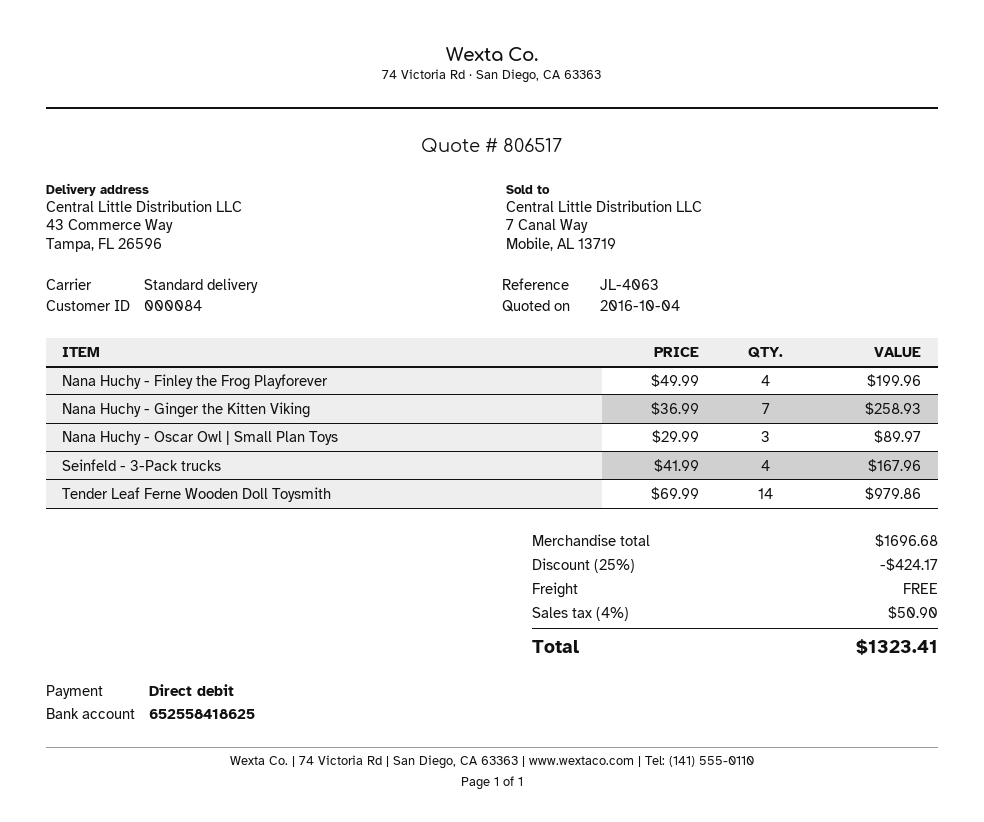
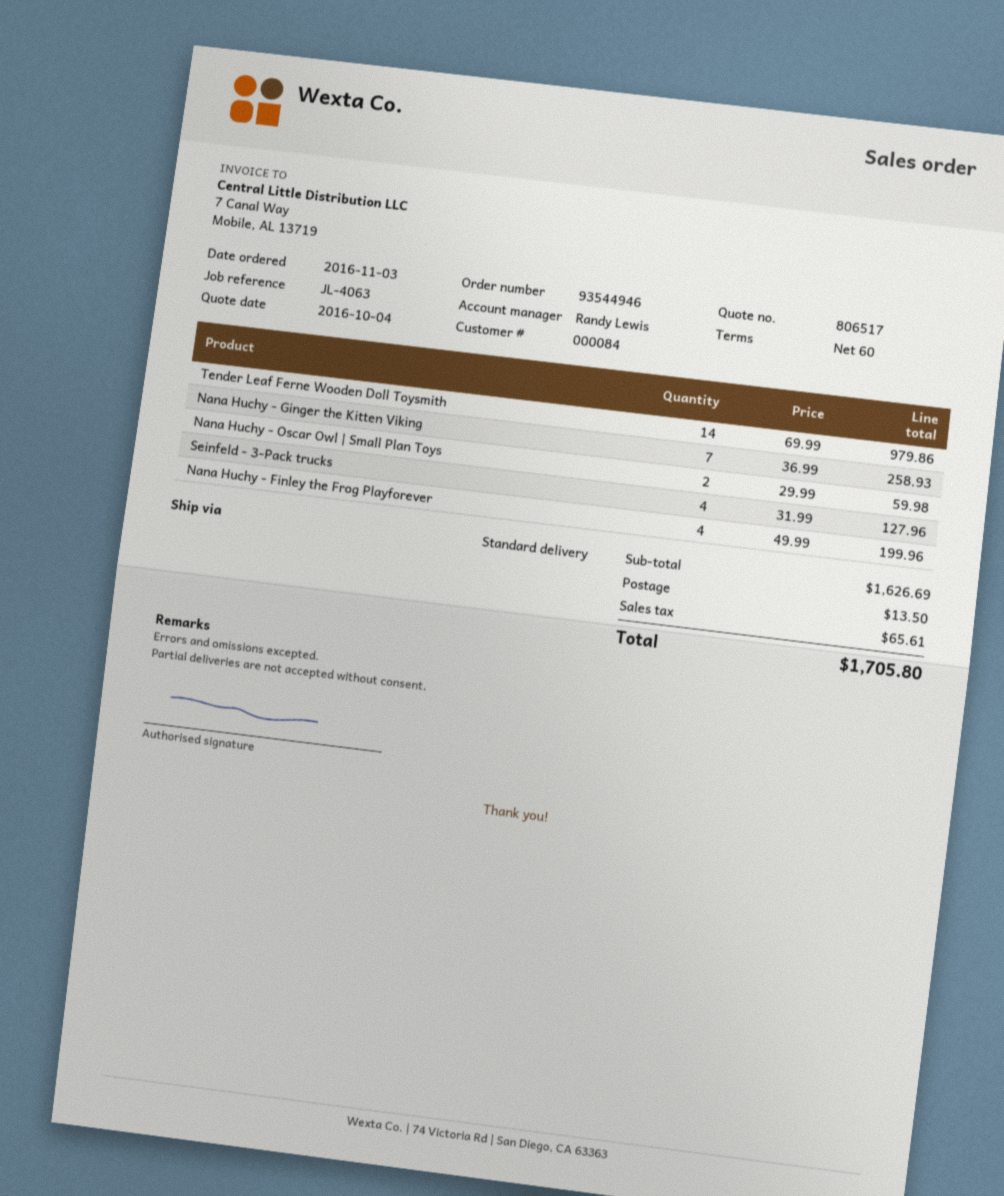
Nana Huchy - Oscar Owl | Small Plan Toys: 3 x 29.99 = 89.97 -> 2 x 29.99 = 59.98
Seinfeld - 3-Pack trucks: 4 x 41.99 = 167.96 -> 4 x 31.99 = 127.96
subtotal: 1696.68 -> 1626.69
discount: 25% = 424.17 -> none
shipping: 0.00 -> 13.50
tax: 50.90 -> 65.61
total: 1323.41 -> 1705.80

